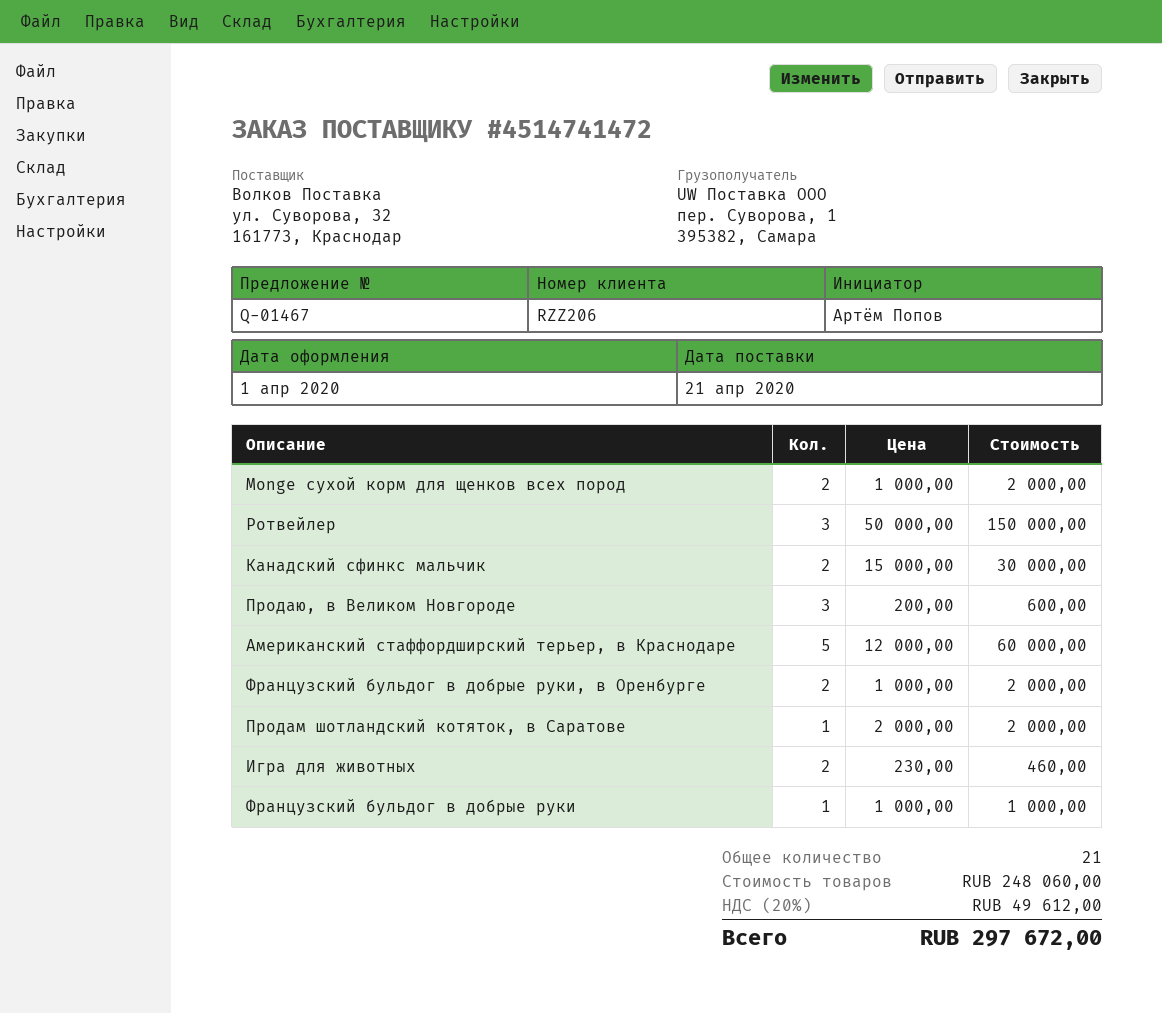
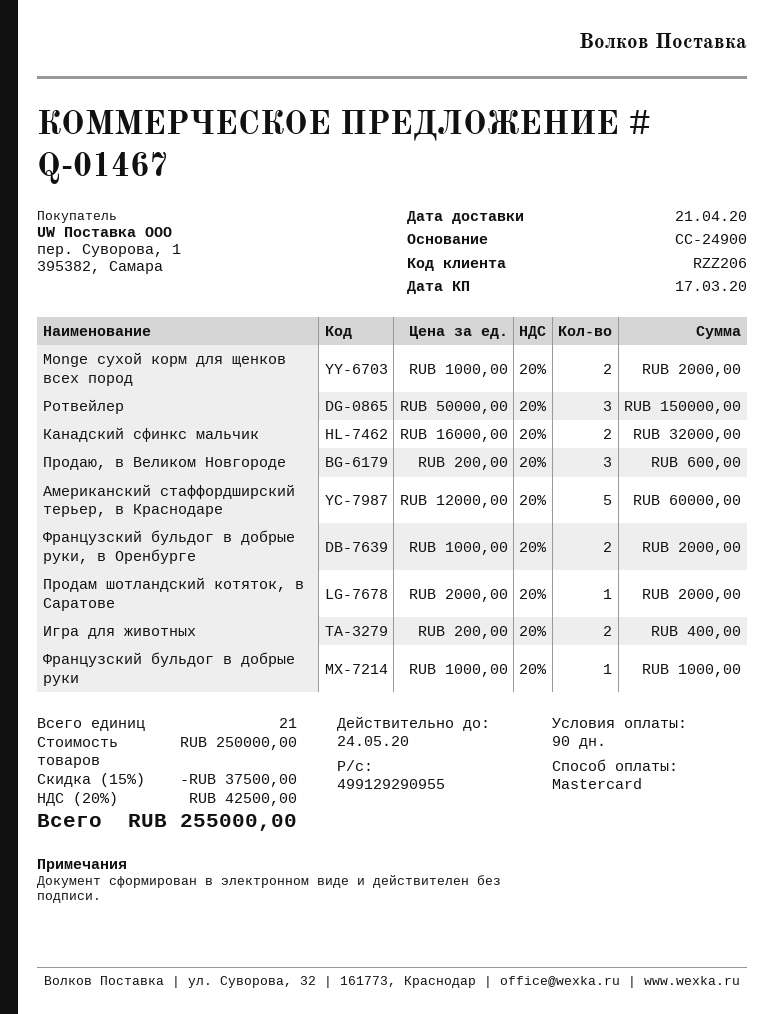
Канадский сфинкс мальчик: 2 x 15000.00 = 30000.00 -> 2 x 16000.00 = 32000.00
Игра для животных: 2 x 230.00 = 460.00 -> 2 x 200.00 = 400.00
subtotal: 248060.00 -> 250000.00
discount: none -> 15% = 37500.00
tax: 20% = 49612.00 -> 20% = 42500.00
total: 297672.00 -> 255000.00

